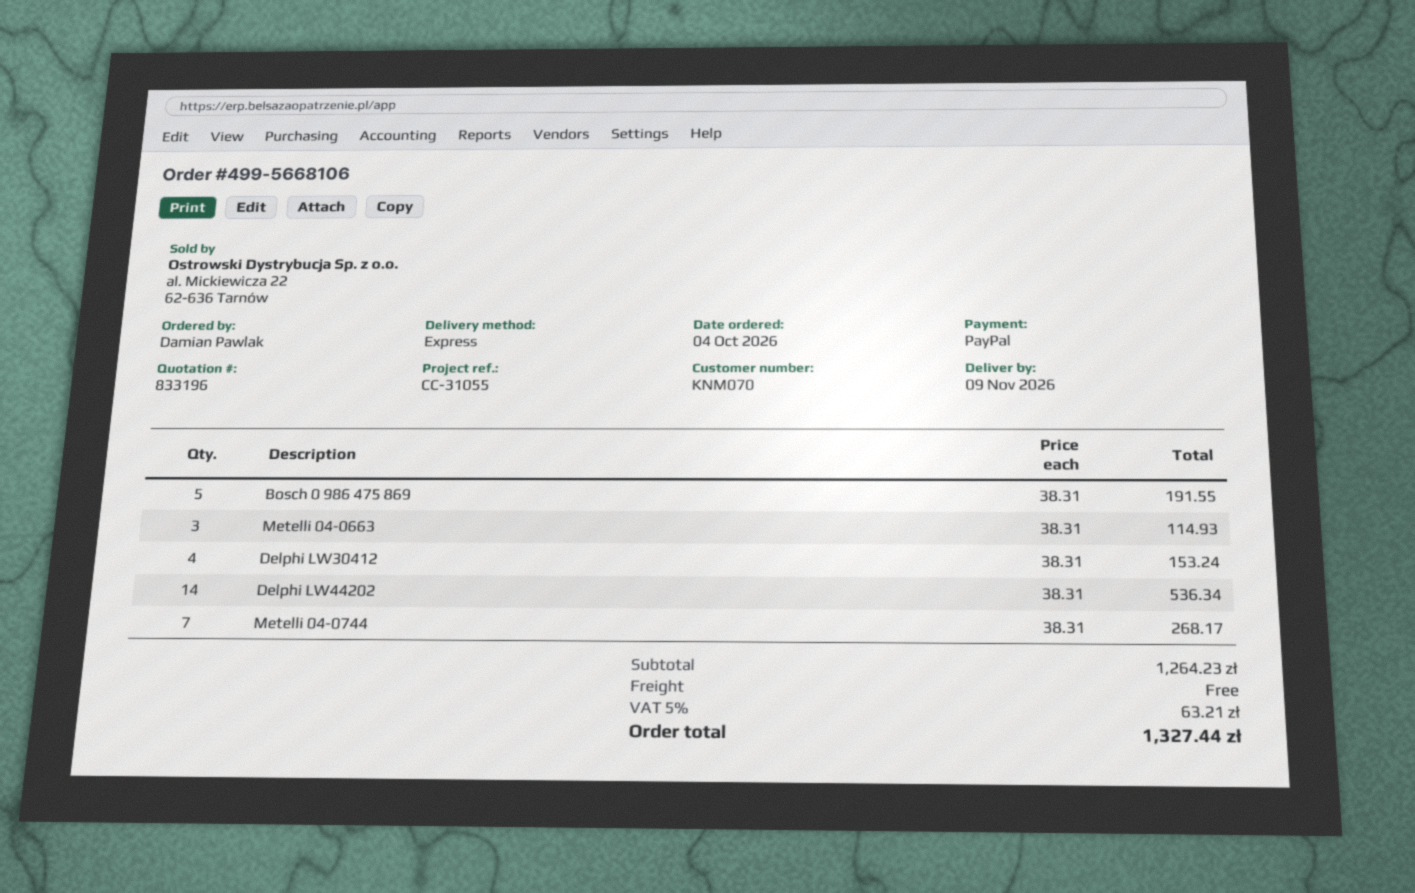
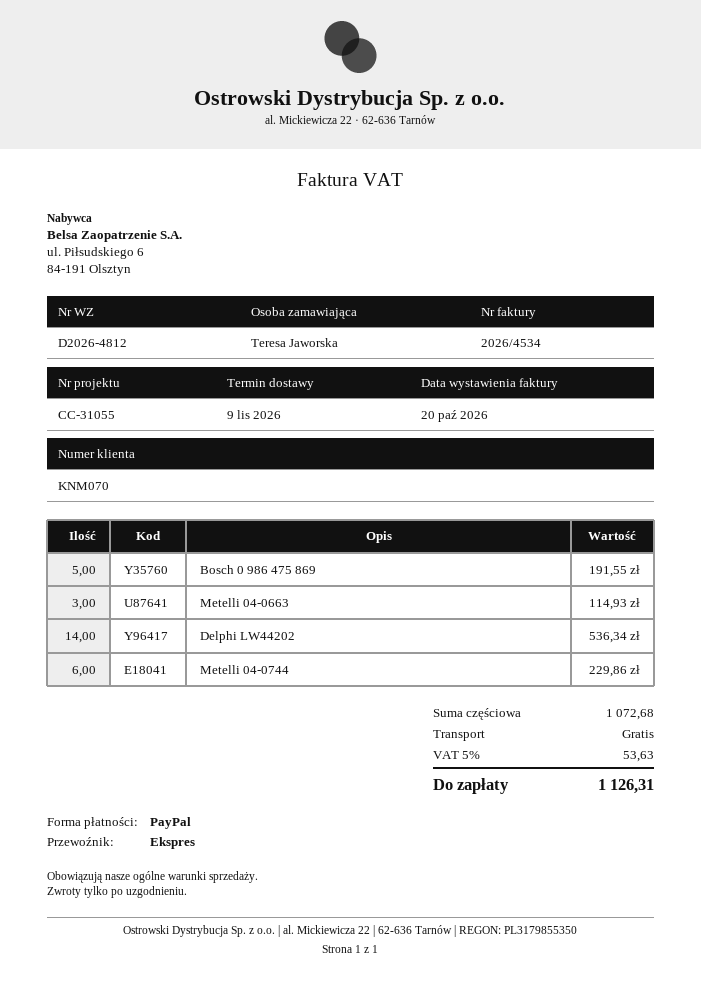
ordered by: Damian Pawlak -> Teresa Jaworska
Delphi LW30412: 4 for 153.24 -> none
Metelli 04-0744: 7 for 268.17 -> 6 for 229.86
subtotal: 1264.23 -> 1072.68
tax: 5% = 63.21 -> 5% = 53.63
total: 1327.44 -> 1126.31

